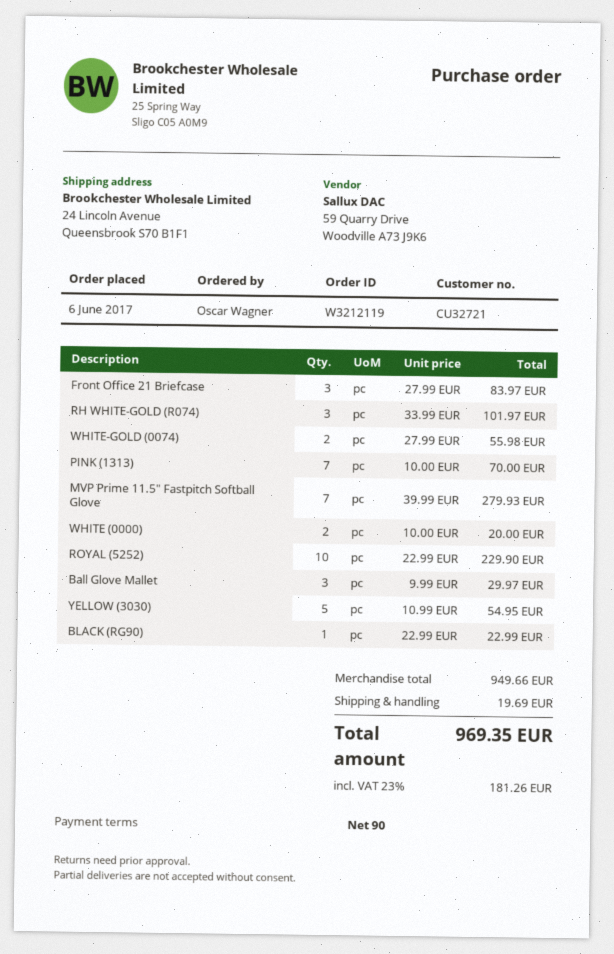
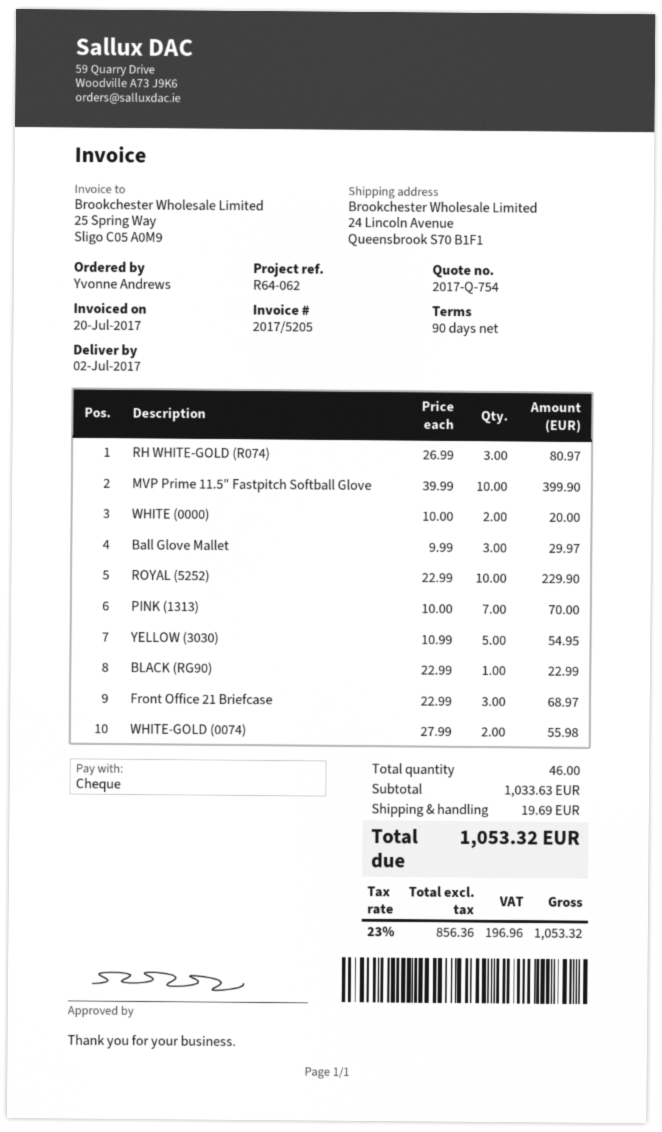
ordered by: Oscar Wagner -> Yvonne Andrews
Front Office 21 Briefcase: 3 x 27.99 = 83.97 -> 3 x 22.99 = 68.97
RH WHITE-GOLD (R074): 3 x 33.99 = 101.97 -> 3 x 26.99 = 80.97
MVP Prime 11.5″ Fastpitch Softball Glove: 7 x 39.99 = 279.93 -> 10 x 39.99 = 399.90
subtotal: 949.66 -> 1033.63
tax: 23% = 181.26 -> 23% = 196.96
total: 969.35 -> 1053.32

